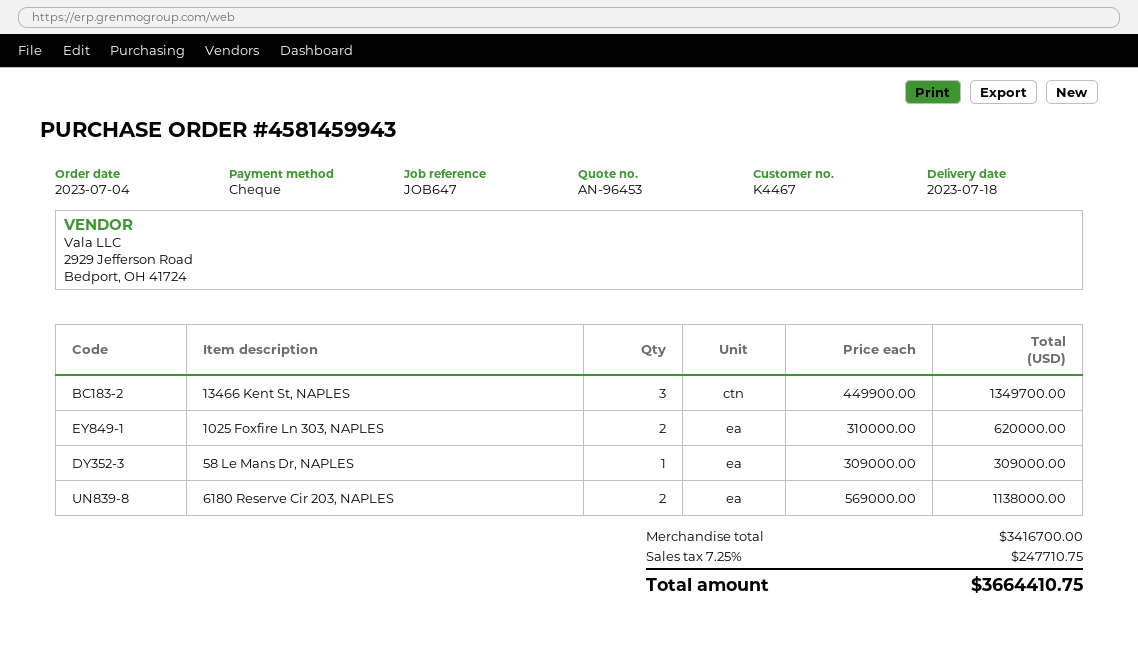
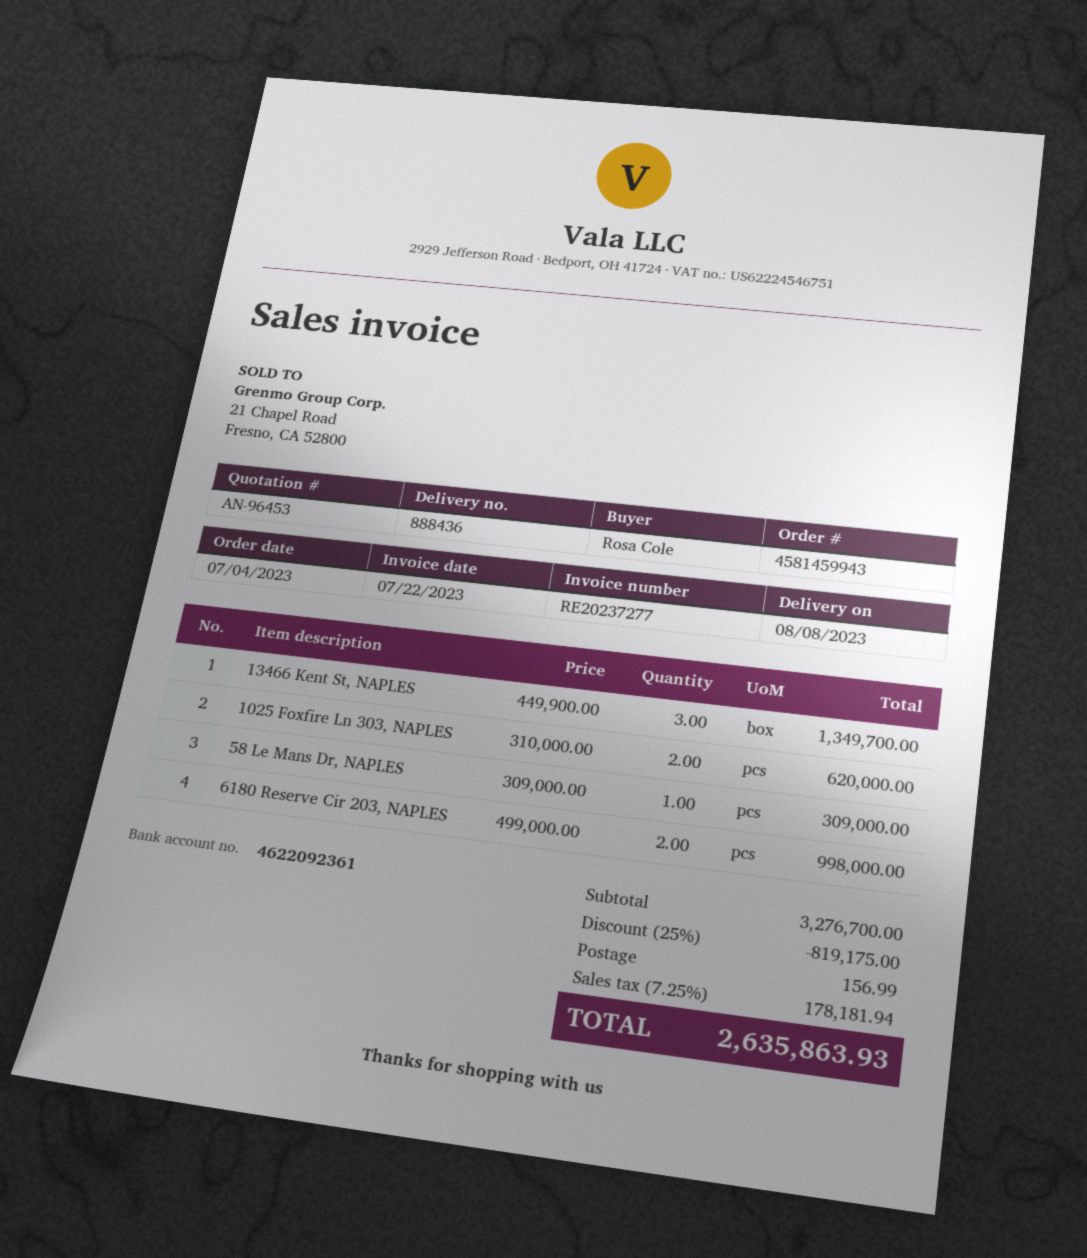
delivery date: 2023-07-18 -> 2023-08-08
6180 Reserve Cir 203, NAPLES: 2 x 569000.00 = 1138000.00 -> 2 x 499000.00 = 998000.00
subtotal: 3416700.00 -> 3276700.00
discount: none -> 25% = 819175.00
shipping: none -> 156.99
tax: 7.25% = 247710.75 -> 7.25% = 178181.94
total: 3664410.75 -> 2635863.93

